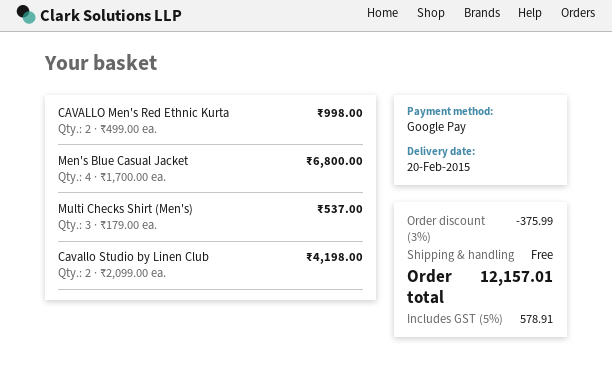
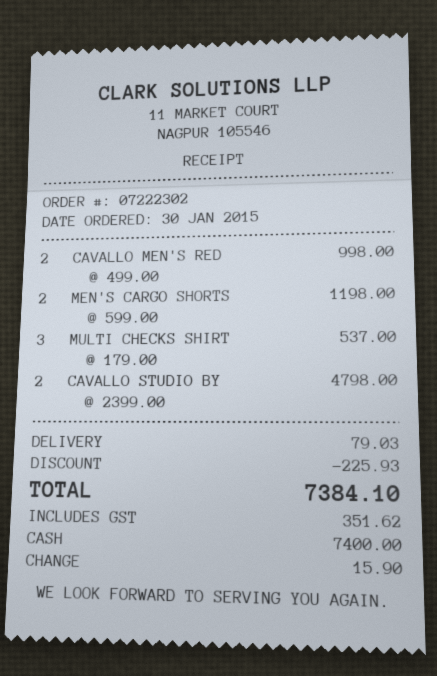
payment method: Google Pay -> cash
Men's Blue Casual Jacket: 4 x 1700.00 = 6800.00 -> none
Cavallo Studio by Linen Club: 2 x 2099.00 = 4198.00 -> 2 x 2399.00 = 4798.00
MEN'S CARGO SHORTS: none -> 2 x 599.00 = 1198.00
discount: 375.99 -> 225.93
shipping: 0.00 -> 79.03
tax: 578.91 -> 351.62
total: 12157.01 -> 7384.10

